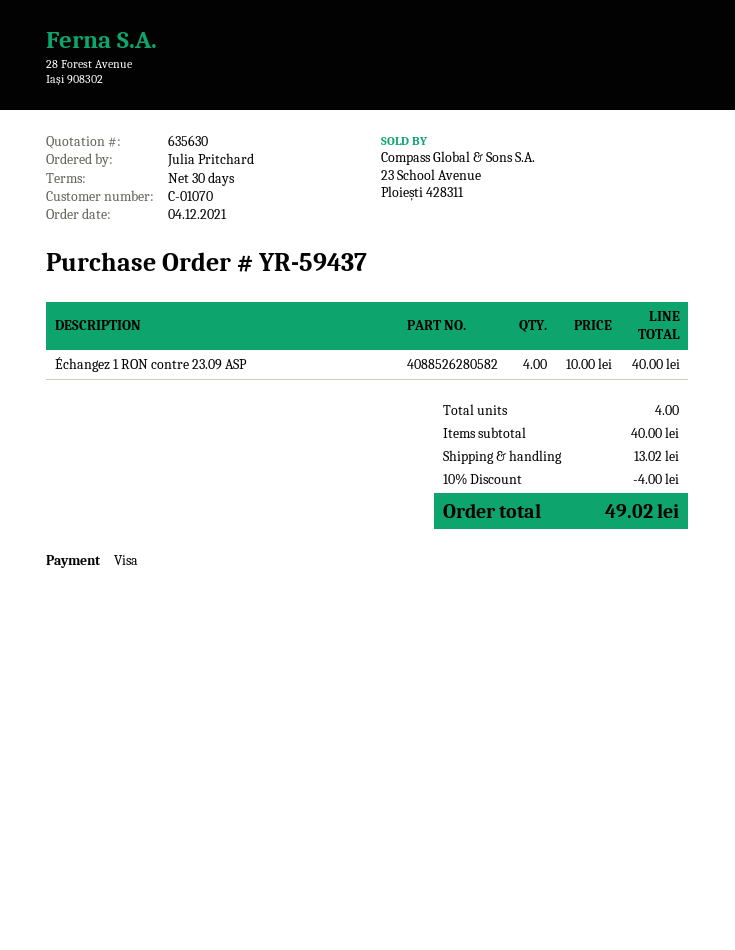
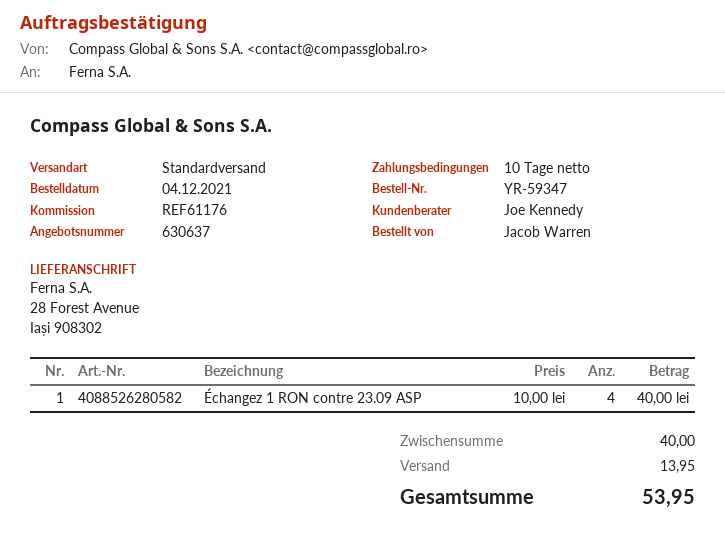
quote number: 635630 -> 630637
order number: YR-59437 -> YR-59347
payment terms: 30 days -> 10 days
ordered by: Julia Pritchard -> Jacob Warren
discount: 10% = 4.00 -> none
shipping: 13.02 -> 13.95
total: 49.02 -> 53.95

